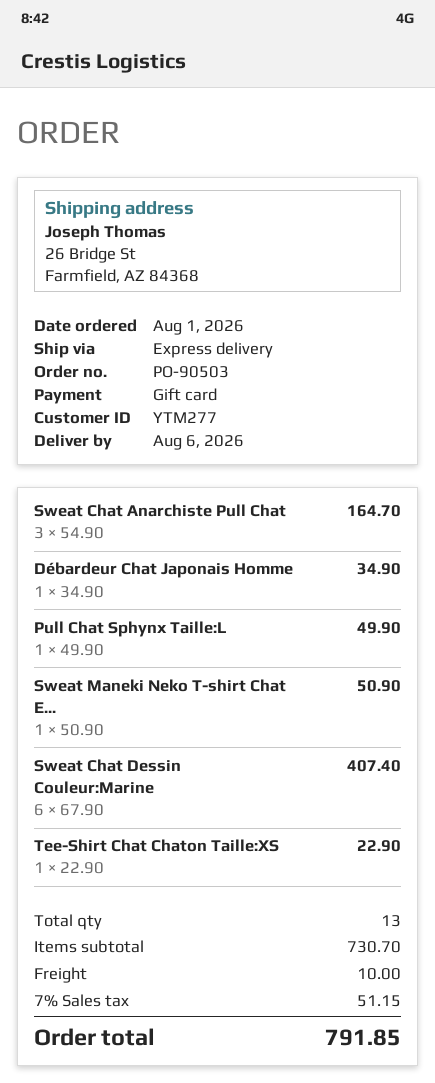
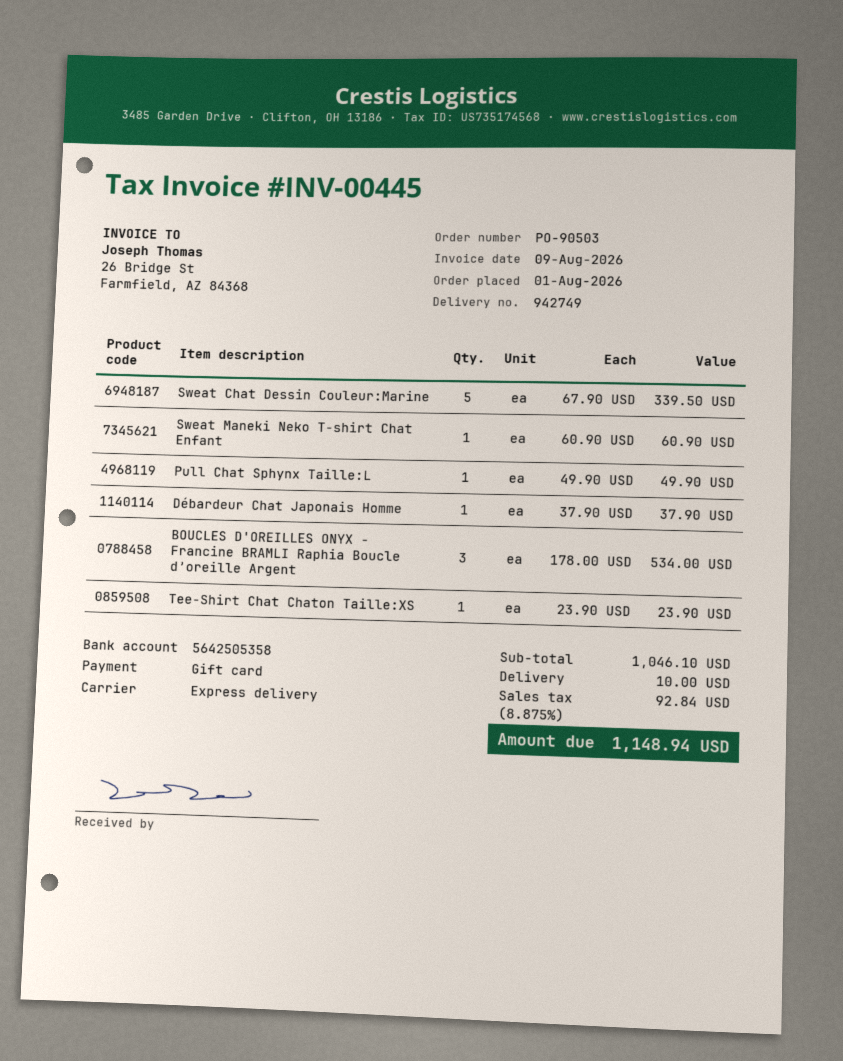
Sweat Chat Anarchiste Pull Chat: 3 x 54.90 = 164.70 -> none
Débardeur Chat Japonais Homme: 1 x 34.90 = 34.90 -> 1 x 37.90 = 37.90
Sweat Maneki Neko T-shirt Chat E...: 1 x 50.90 = 50.90 -> 1 x 60.90 = 60.90
Sweat Chat Dessin Couleur:Marine: 6 x 67.90 = 407.40 -> 5 x 67.90 = 339.50
Tee-Shirt Chat Chaton Taille:XS: 1 x 22.90 = 22.90 -> 1 x 23.90 = 23.90
BOUCLES D'OREILLES ONYX - Francine BRAMLI Raphia Boucle d’oreille Argent: none -> 3 x 178.00 = 534.00
subtotal: 730.70 -> 1046.10
tax: 7% = 51.15 -> 8.875% = 92.84
total: 791.85 -> 1148.94

